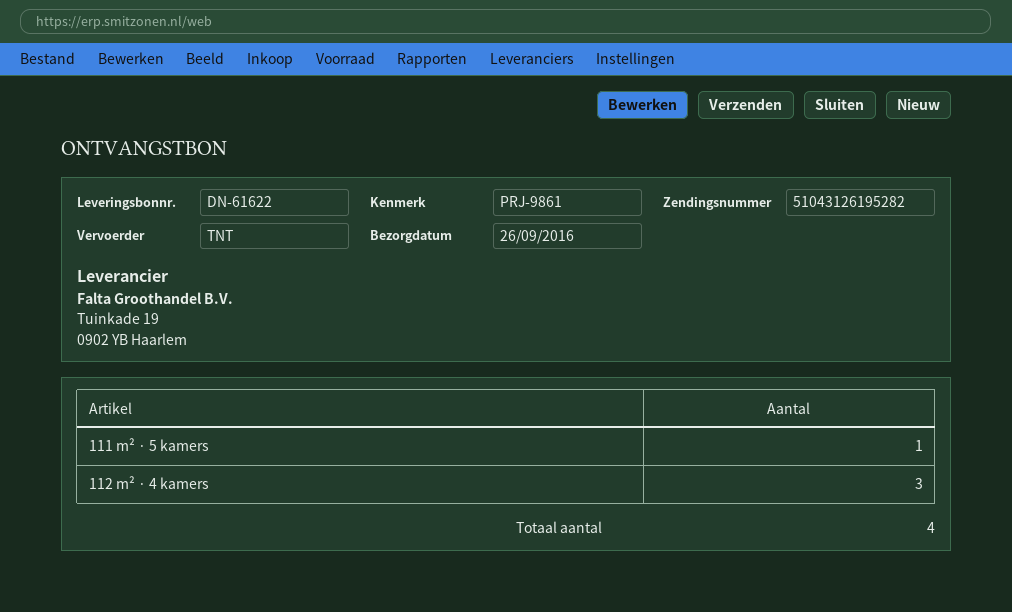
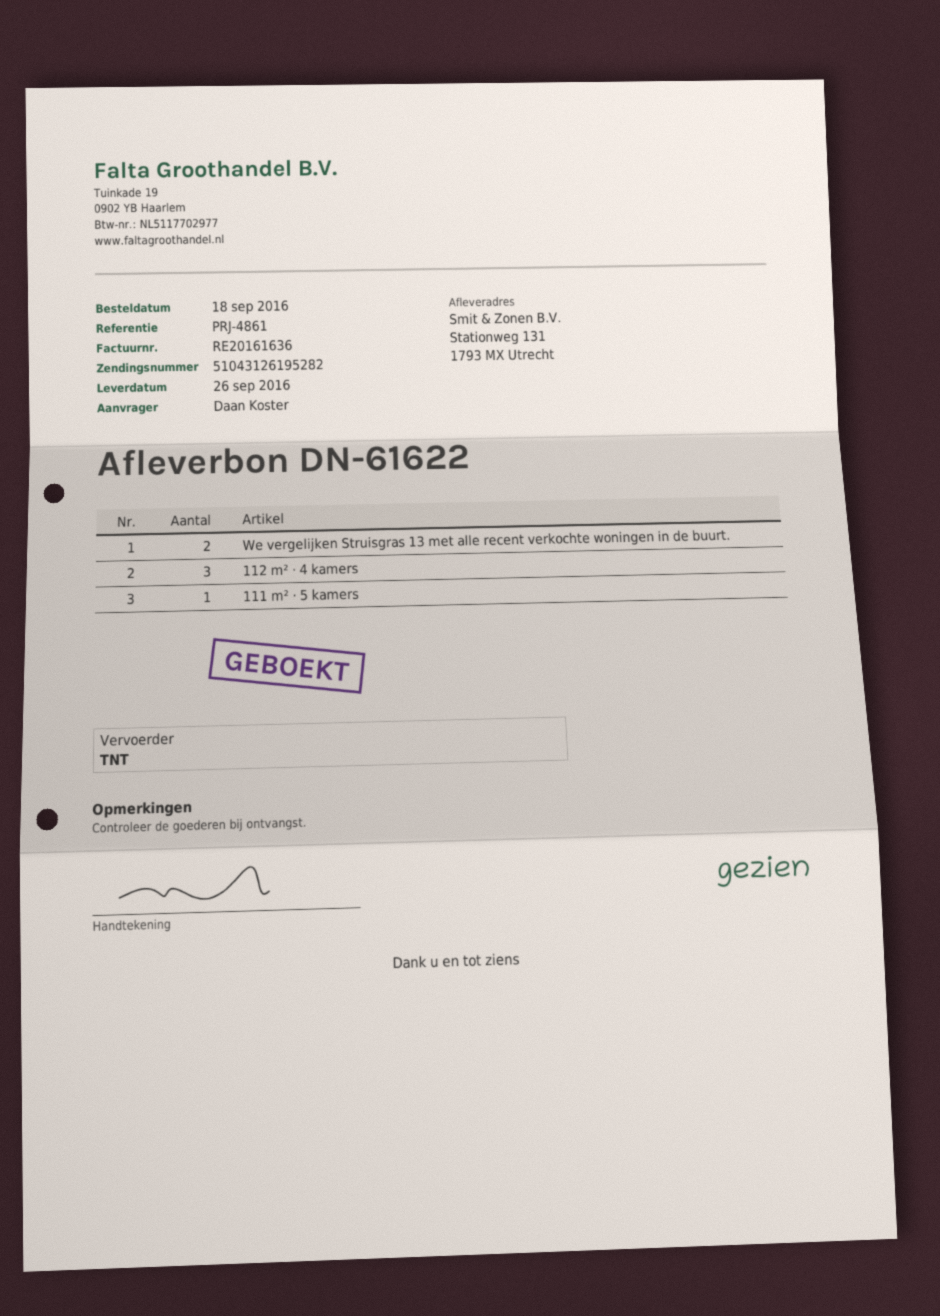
reference: PRJ-9861 -> PRJ-4861
We vergelijken Struisgras 13 met alle recent verkochte woningen in de buurt.: none -> 2

